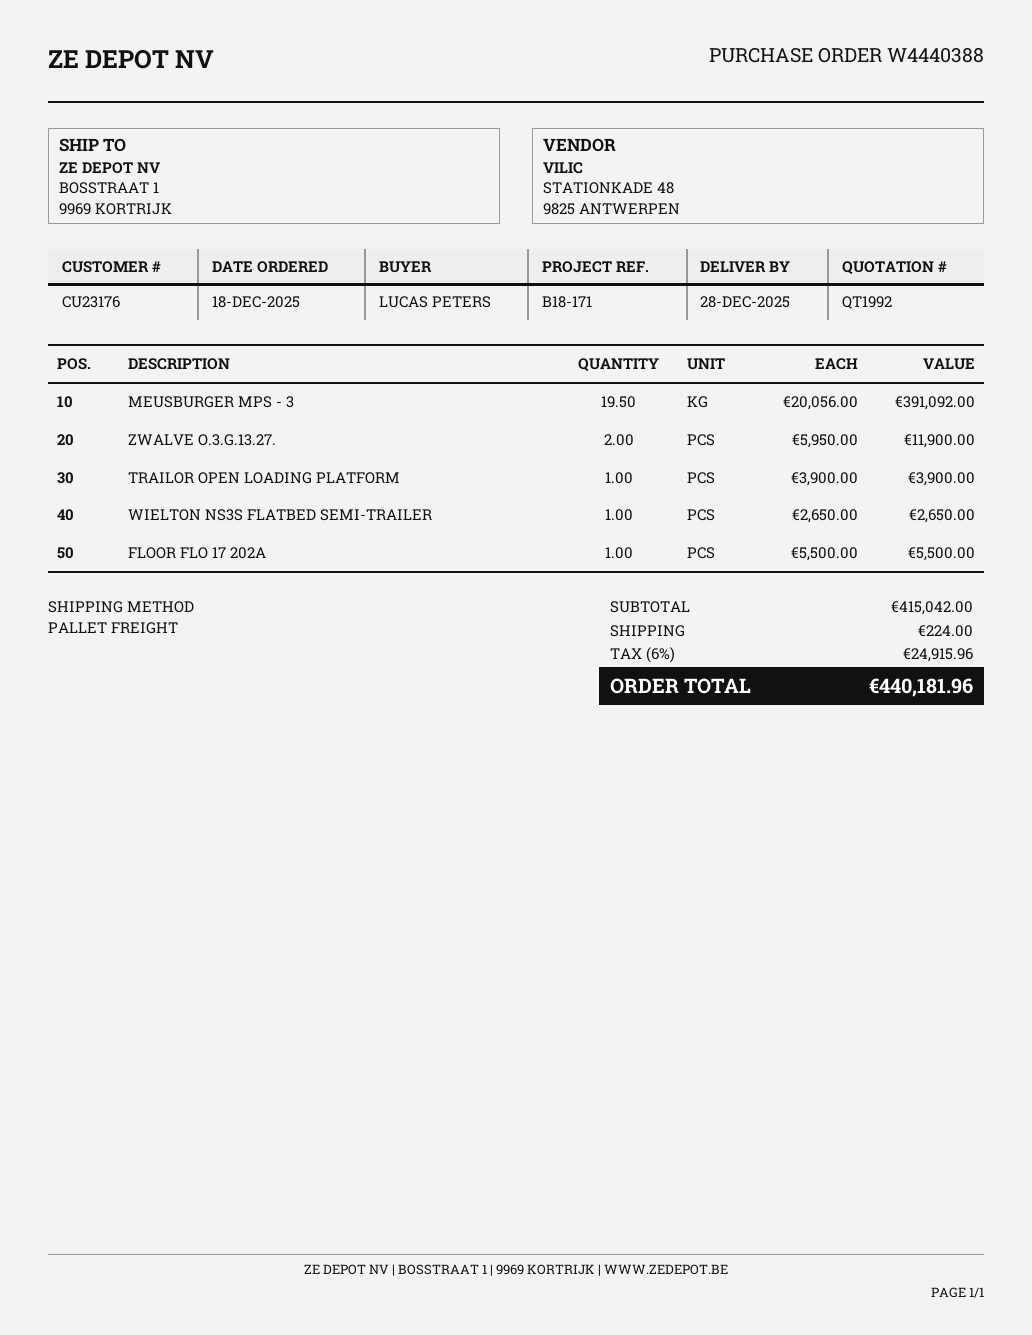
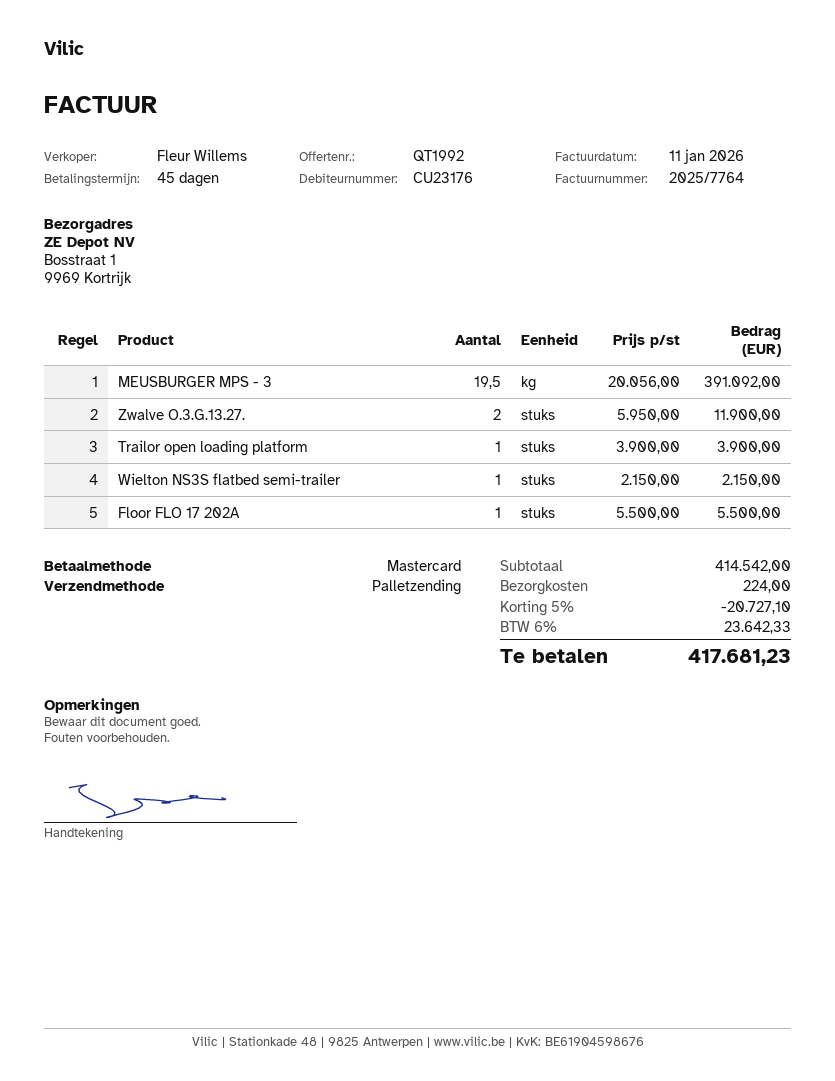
WIELTON NS3S FLATBED SEMI-TRAILER: 1 x 2650.00 = 2650.00 -> 1 x 2150.00 = 2150.00
subtotal: 415042.00 -> 414542.00
discount: none -> 5% = 20727.10
tax: 6% = 24915.96 -> 6% = 23642.33
total: 440181.96 -> 417681.23

